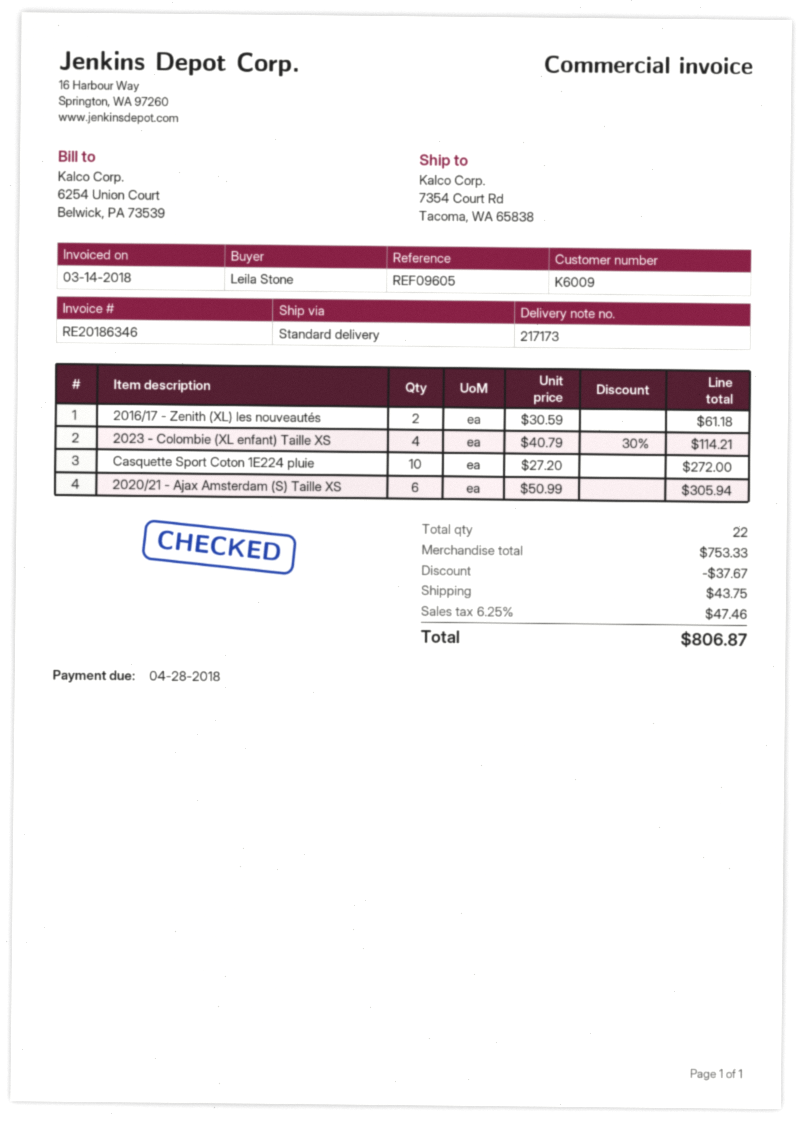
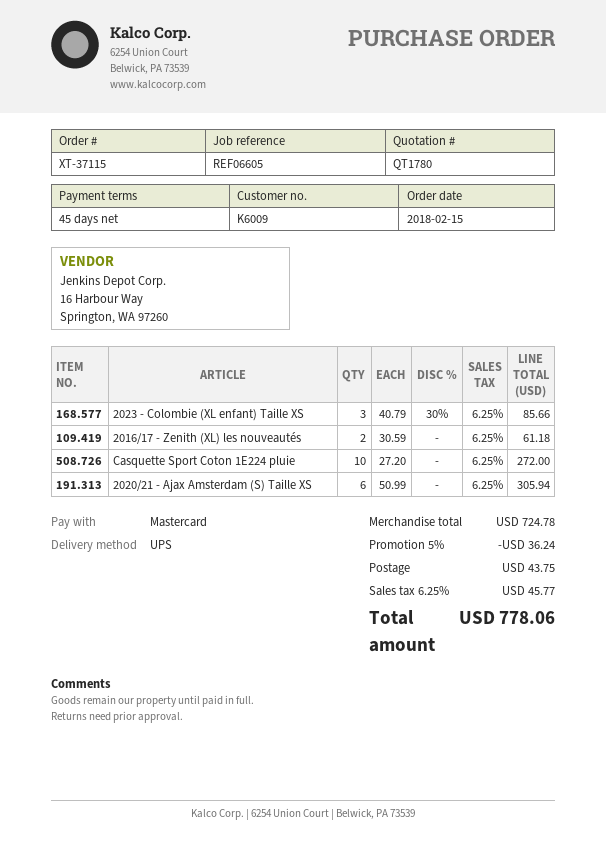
reference: REF09605 -> REF06605
shipping method: standard -> UPS
2023 - Colombie (XL enfant) Taille XS: 4 x 40.79 - 30% = 114.21 -> 3 x 40.79 - 30% = 85.66
subtotal: 753.33 -> 724.78
discount: 37.67 -> 36.24
tax: 6.25% = 47.46 -> 6.25% = 45.77
total: 806.87 -> 778.06

